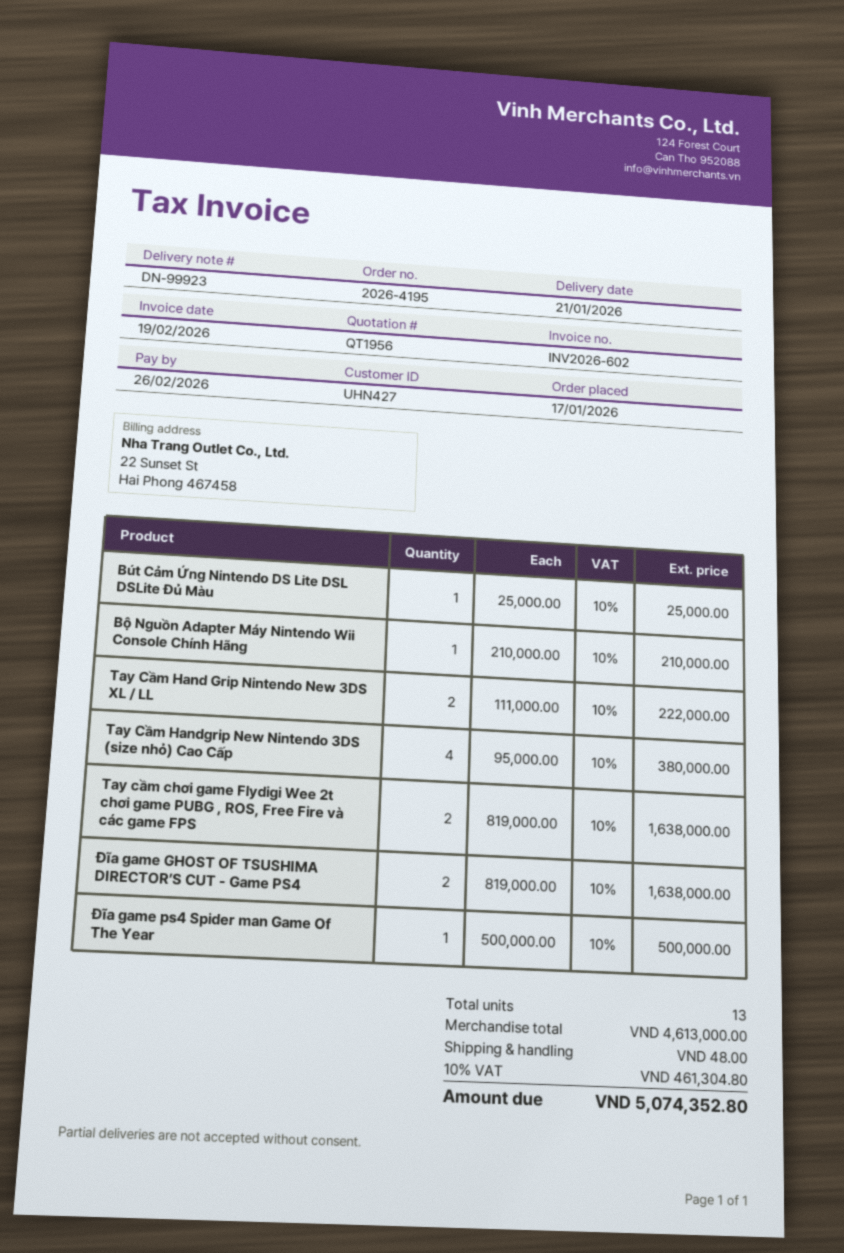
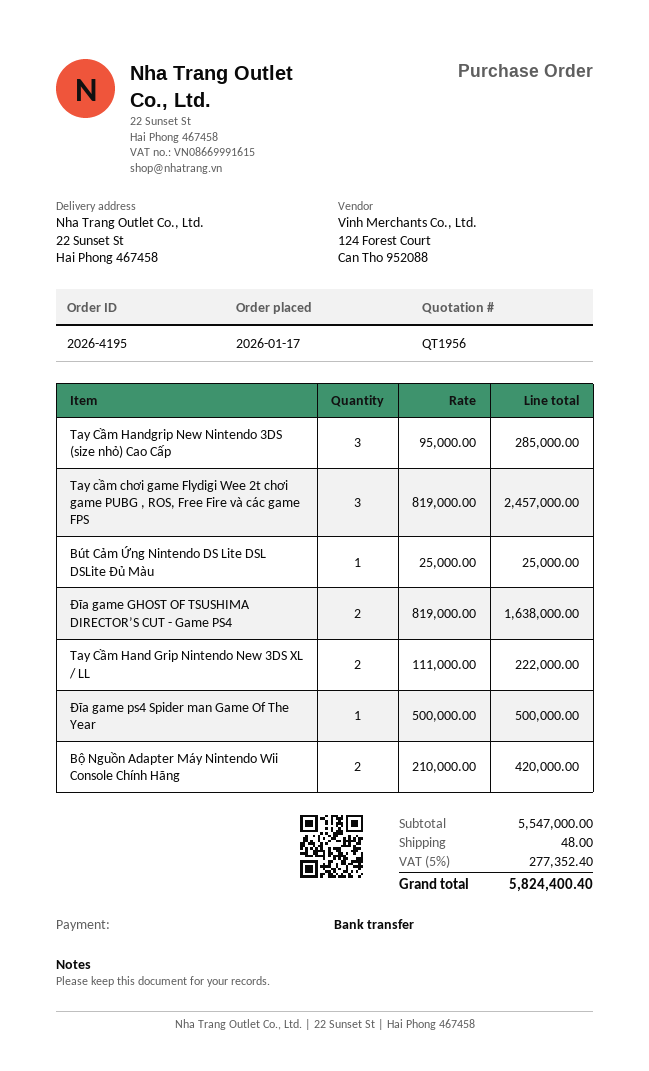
Bộ Nguồn Adapter Máy Nintendo Wii Console Chính Hãng: 1 x 210000.00 = 210000.00 -> 2 x 210000.00 = 420000.00
Tay Cầm Handgrip New Nintendo 3DS (size nhỏ) Cao Cấp: 4 x 95000.00 = 380000.00 -> 3 x 95000.00 = 285000.00
Tay cầm chơi game Flydigi Wee 2t chơi game PUBG , ROS, Free Fire và các game FPS: 2 x 819000.00 = 1638000.00 -> 3 x 819000.00 = 2457000.00
subtotal: 4613000.00 -> 5547000.00
tax: 10% = 461304.80 -> 5% = 277352.40
total: 5074352.80 -> 5824400.40

